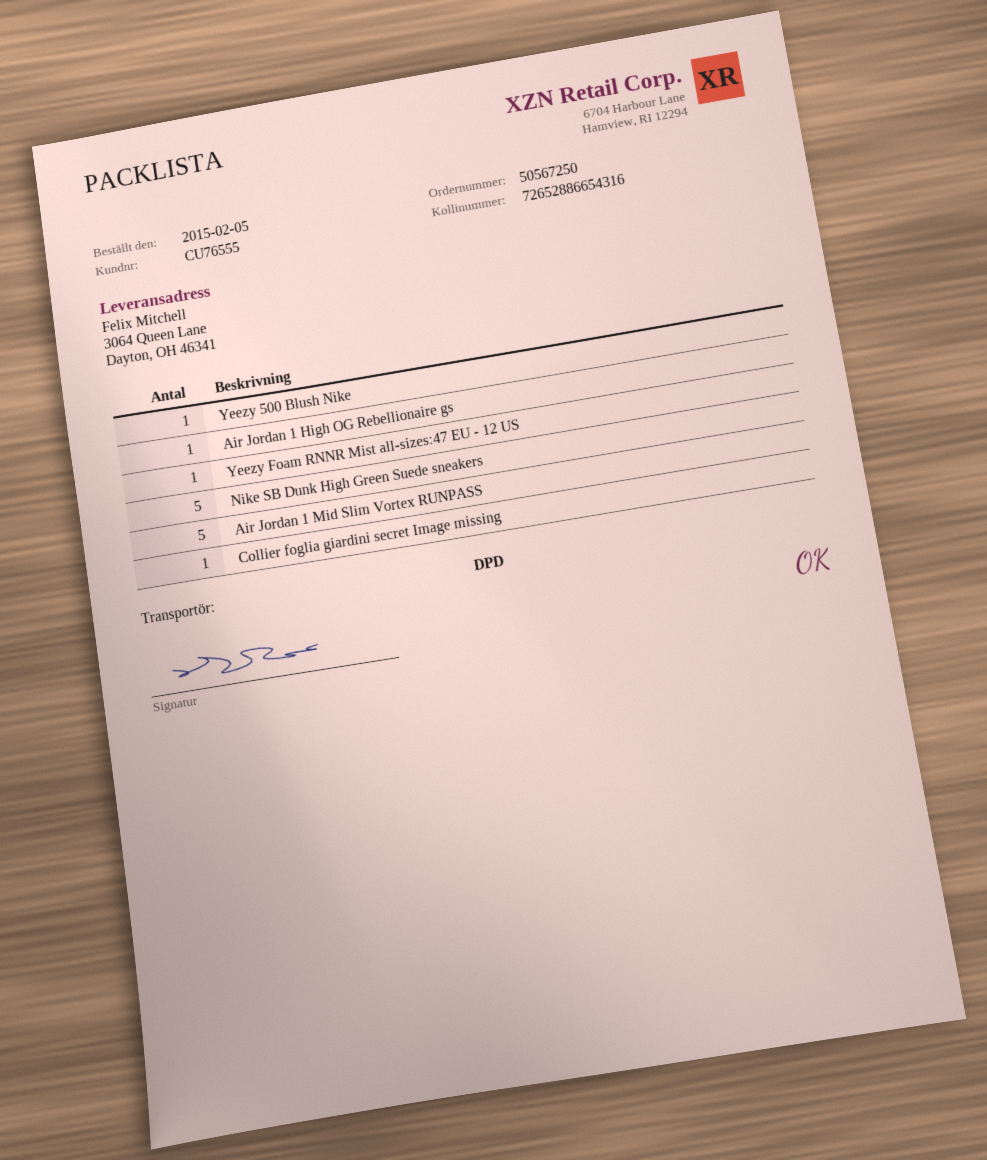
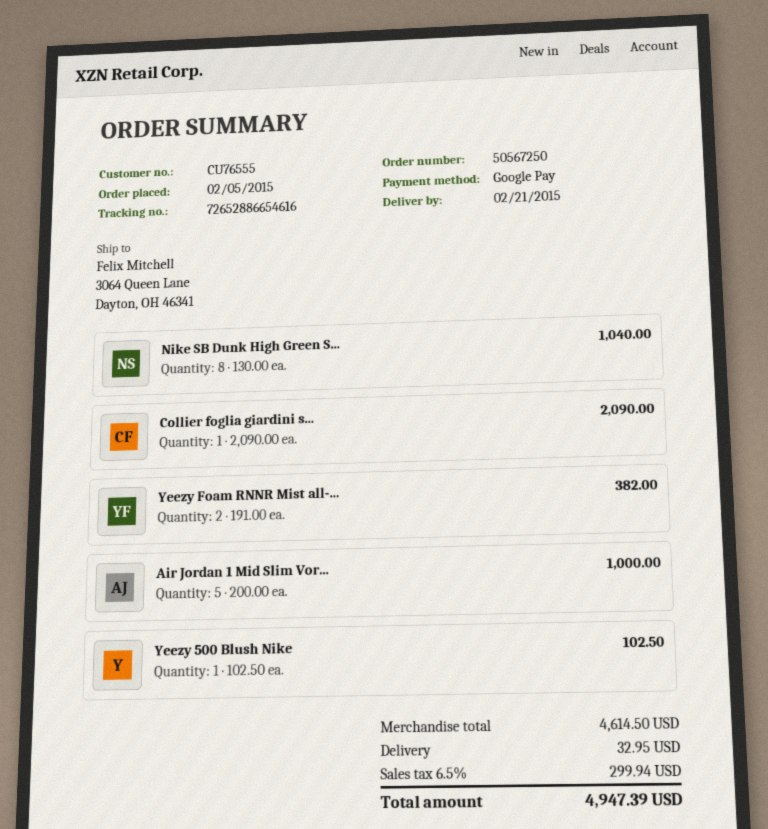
tracking number: 72652886654316 -> 72652886654616
Air Jordan 1 High OG Rebellionaire gs: 1 -> none
Yeezy Foam RNNR Mist all-sizes:47 EU - 12 US: 1 -> 2
Nike SB Dunk High Green Suede sneakers: 5 -> 8

